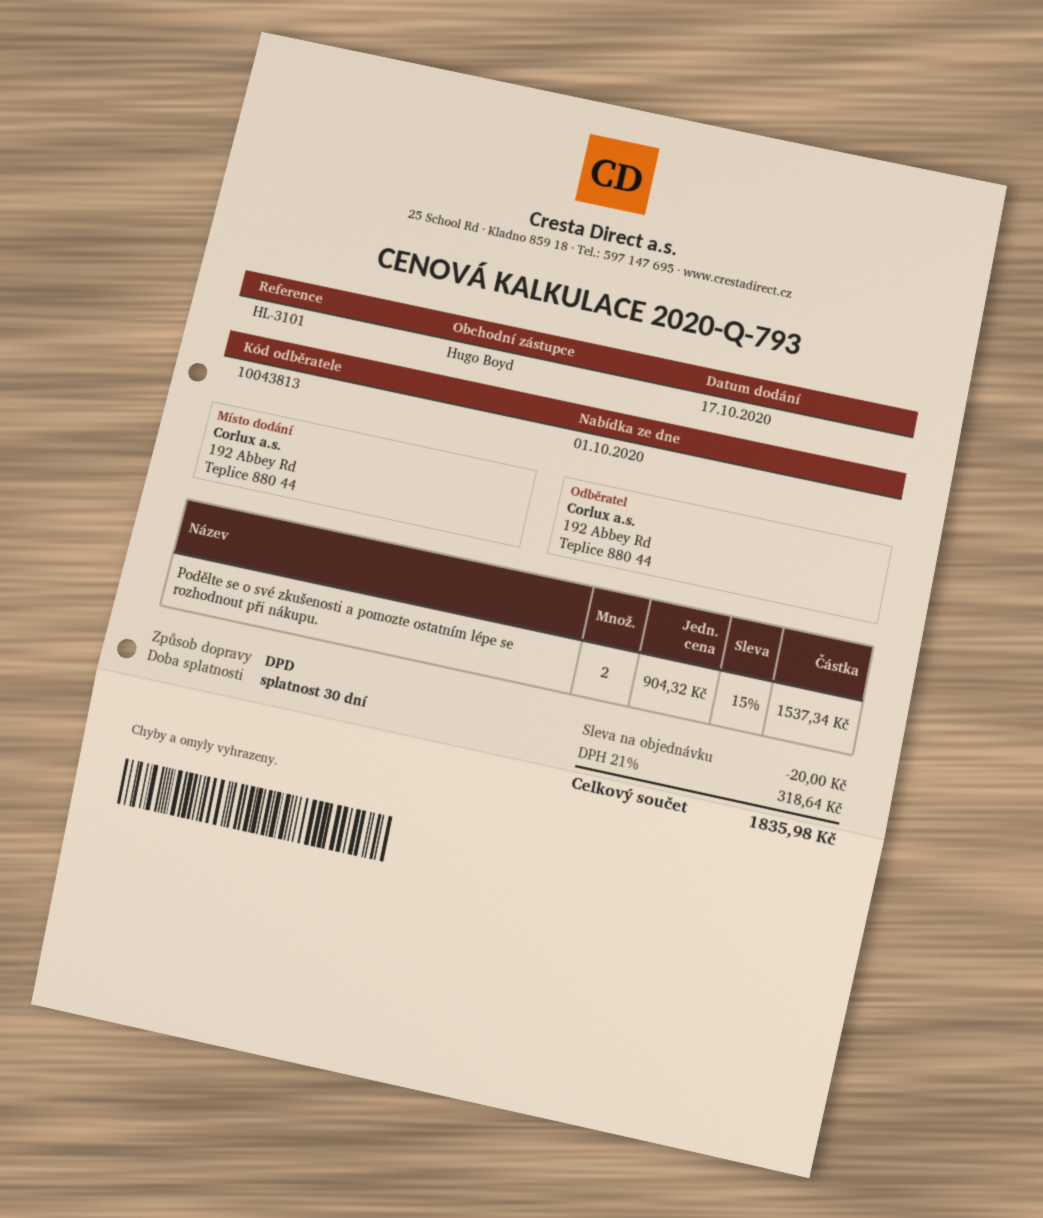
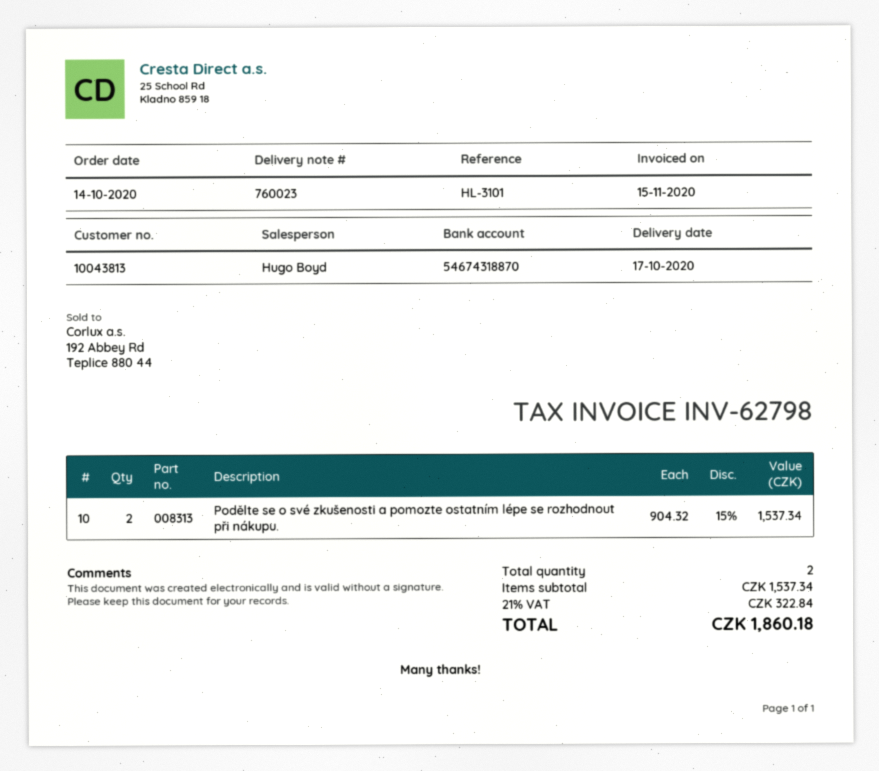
discount: 20.00 -> none
tax: 21% = 318.64 -> 21% = 322.84
total: 1835.98 -> 1860.18

